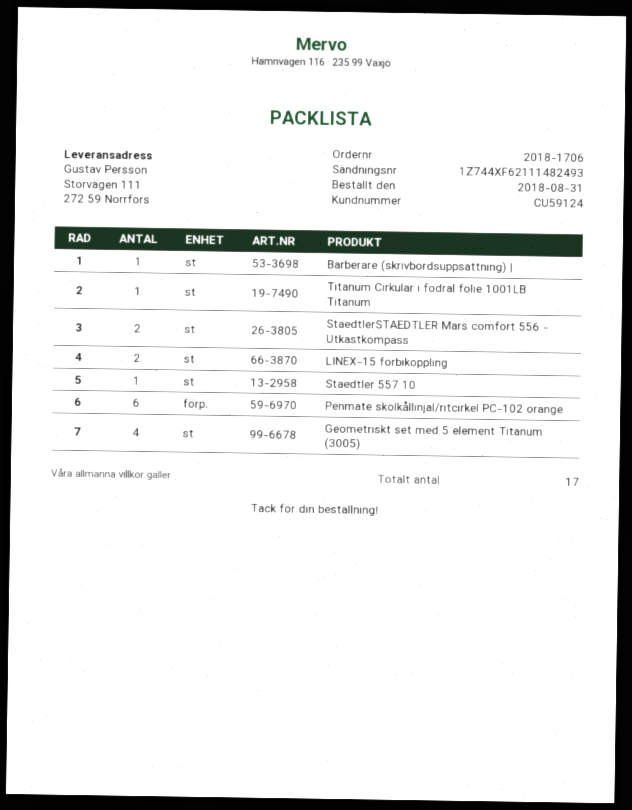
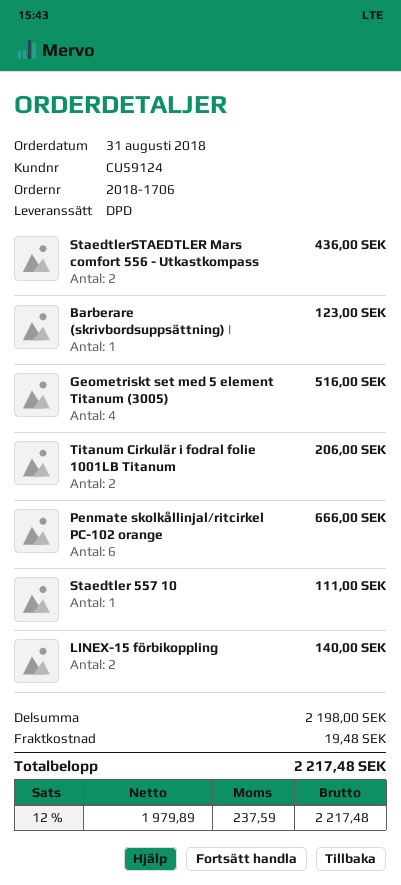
Titanum Cirkulär i fodral folie 1001LB Titanum: 1 -> 2

